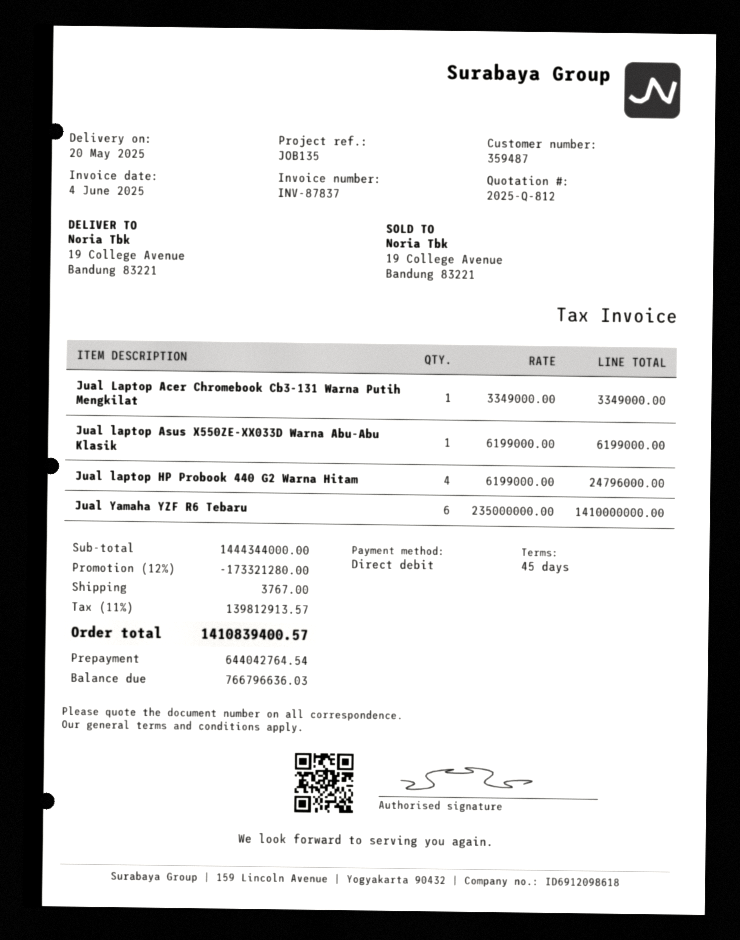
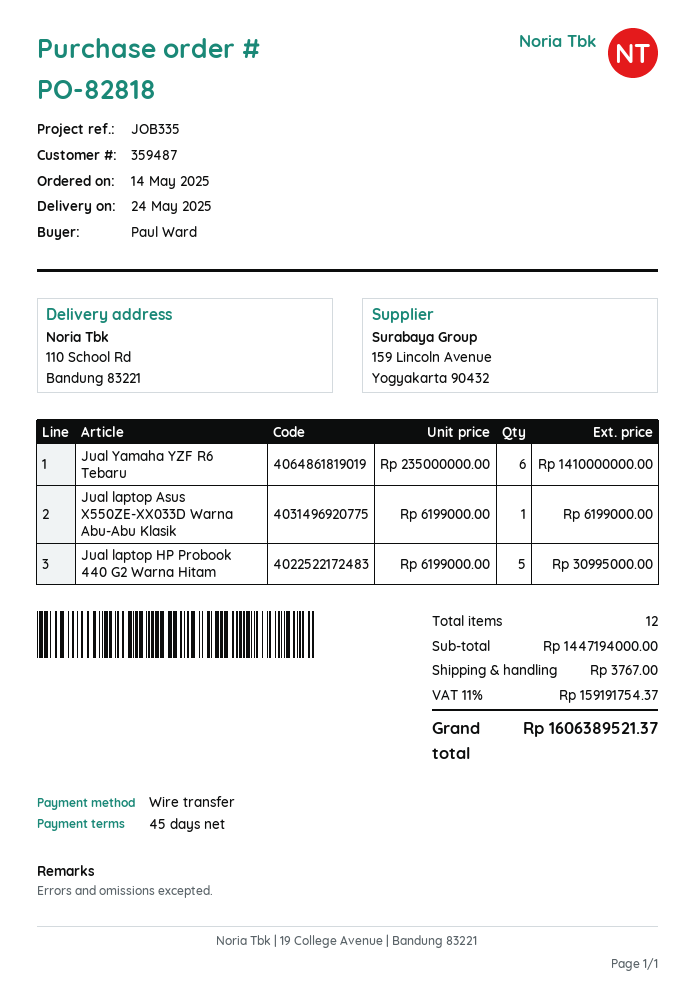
delivery date: 2025-05-20 -> 2025-05-24
reference: JOB135 -> JOB335
payment method: direct debit -> bank transfer
ship to: 19 College Avenue, Bandung 83221 -> 110 School Rd, Bandung 83221
Jual Laptop Acer Chromebook Cb3-131 Warna Putih Mengkilat: 1 x 3349000.00 = 3349000.00 -> none
Jual laptop HP Probook 440 G2 Warna Hitam: 4 x 6199000.00 = 24796000.00 -> 5 x 6199000.00 = 30995000.00
subtotal: 1444344000.00 -> 1447194000.00
discount: 12% = 173321280.00 -> none
tax: 11% = 139812913.57 -> 11% = 159191754.37
total: 1410839400.57 -> 1606389521.37

